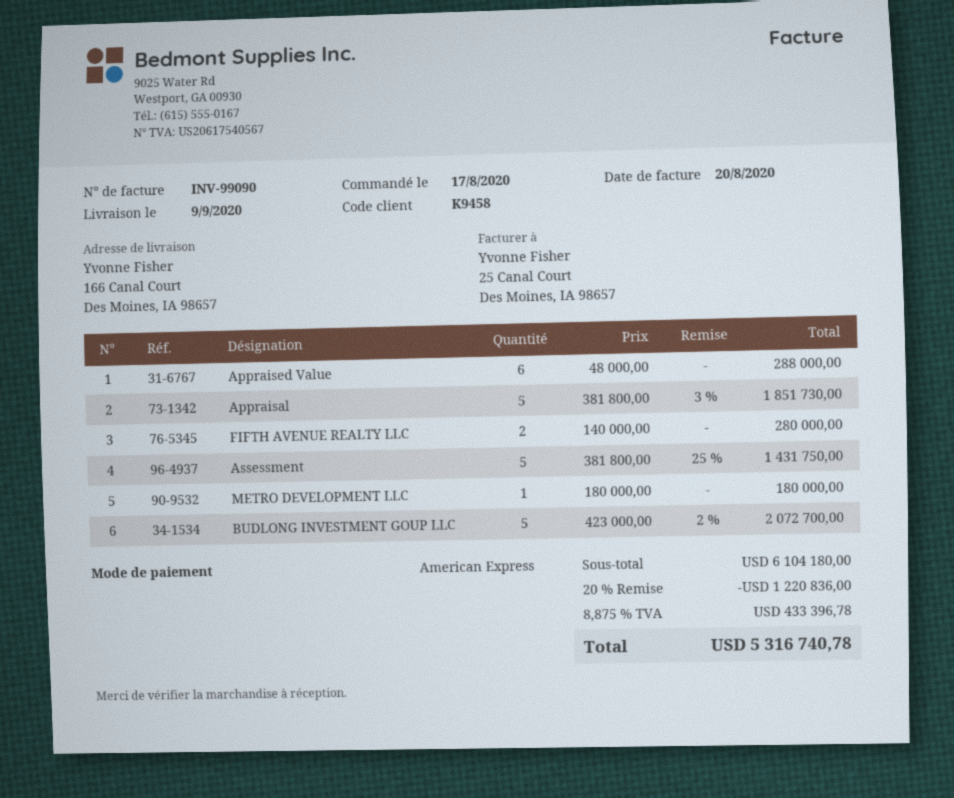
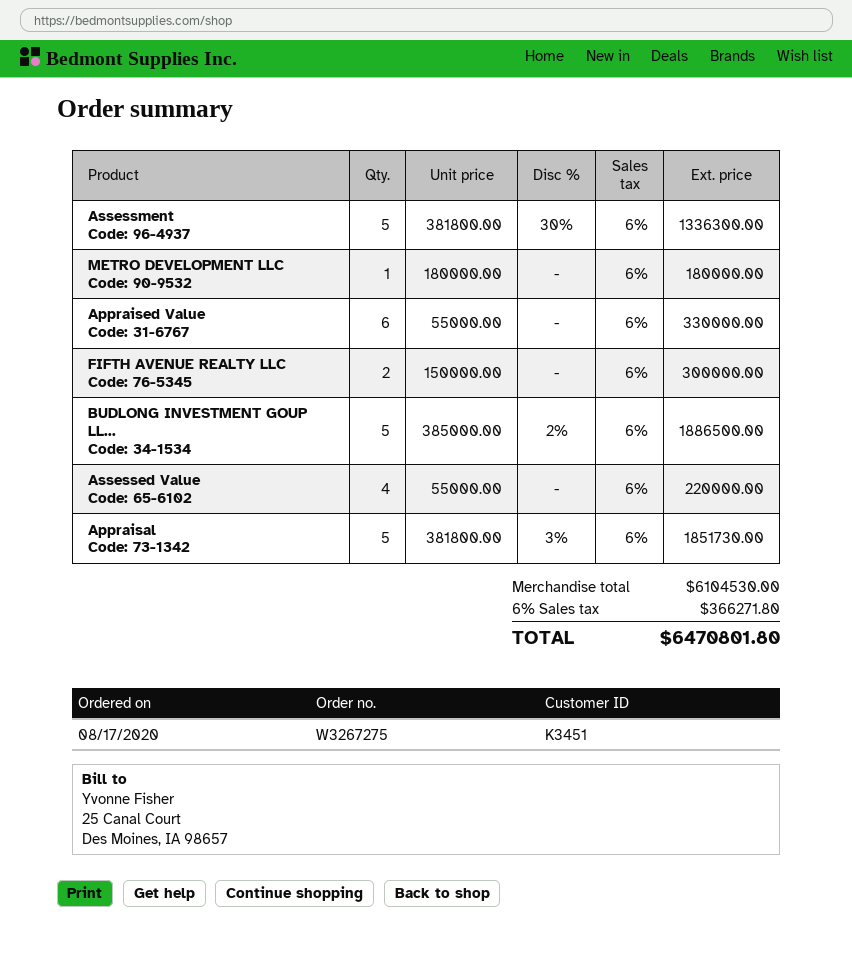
customer number: K9458 -> K3451
Appraised Value: 6 x 48000.00 = 288000.00 -> 6 x 55000.00 = 330000.00
FIFTH AVENUE REALTY LLC: 2 x 140000.00 = 280000.00 -> 2 x 150000.00 = 300000.00
Assessment: 5 x 381800.00 - 25% = 1431750.00 -> 5 x 381800.00 - 30% = 1336300.00
BUDLONG INVESTMENT GOUP LLC: 5 x 423000.00 - 2% = 2072700.00 -> 5 x 385000.00 - 2% = 1886500.00
Assessed Value: none -> 4 x 55000.00 = 220000.00
subtotal: 6104180.00 -> 6104530.00
discount: 20% = 1220836.00 -> none
tax: 8.875% = 433396.78 -> 6% = 366271.80
total: 5316740.78 -> 6470801.80

